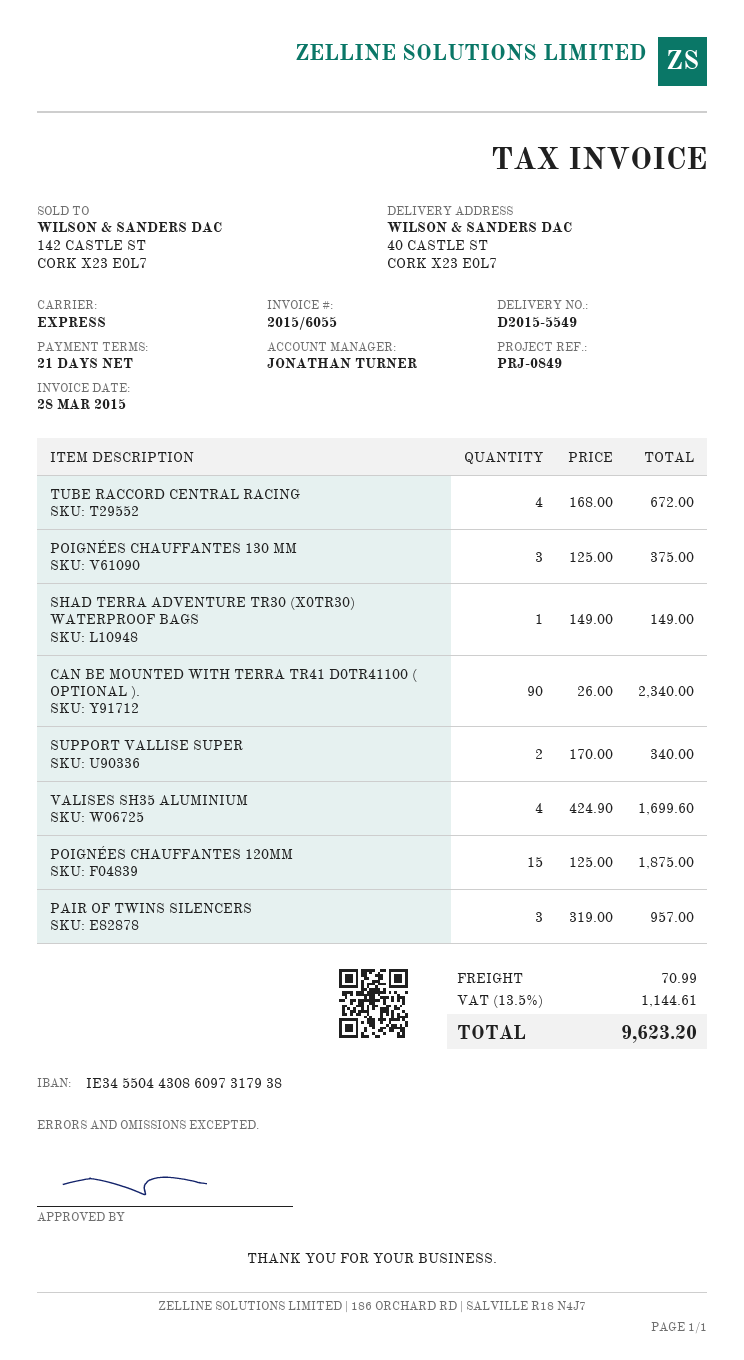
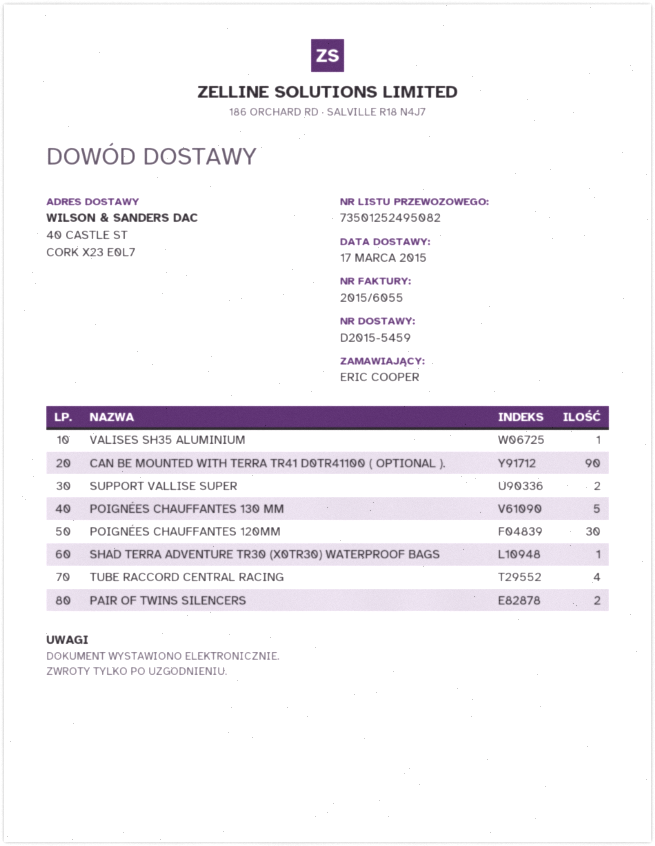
delivery note number: D2015-5549 -> D2015-5459
POIGNÉES CHAUFFANTES 130 MM: 3 -> 5
VALISES SH35 ALUMINIUM: 4 -> 1
POIGNÉES CHAUFFANTES 120MM: 15 -> 30
PAIR OF TWINS SILENCERS: 3 -> 2

